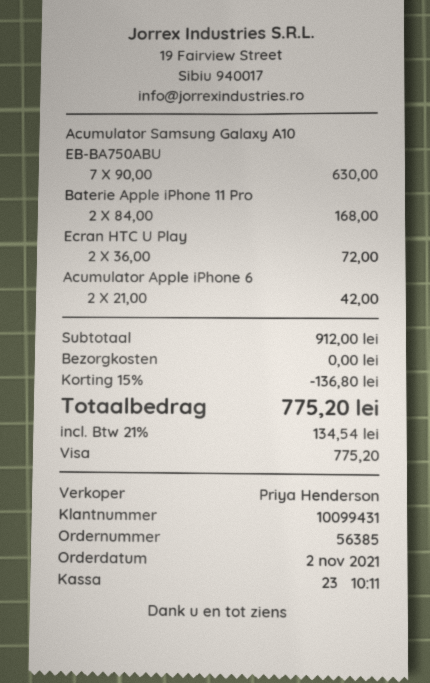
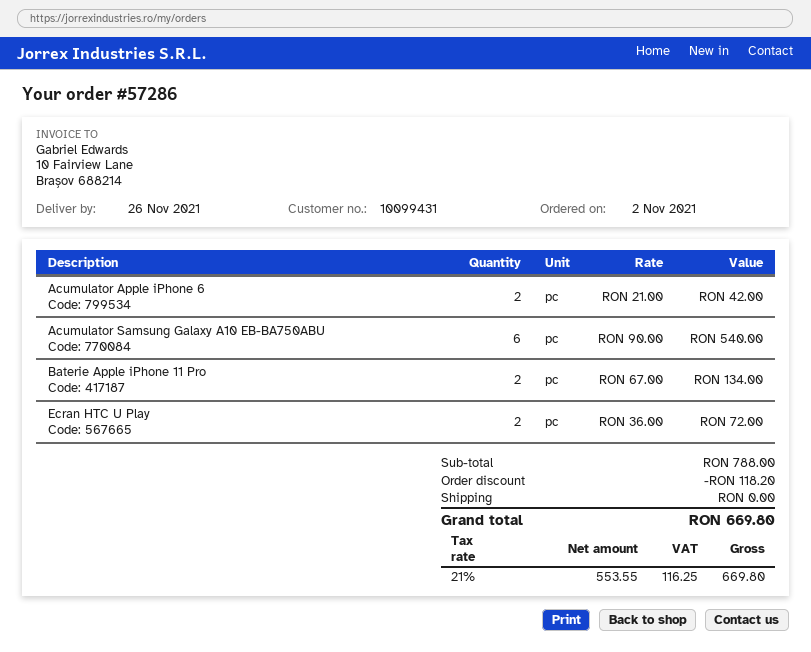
order number: 56385 -> 57286
Acumulator Samsung Galaxy A10 EB-BA750ABU: 7 x 90.00 = 630.00 -> 6 x 90.00 = 540.00
Baterie Apple iPhone 11 Pro: 2 x 84.00 = 168.00 -> 2 x 67.00 = 134.00
subtotal: 912.00 -> 788.00
discount: 136.80 -> 118.20
tax: 21% = 134.54 -> 21% = 116.25
total: 775.20 -> 669.80

